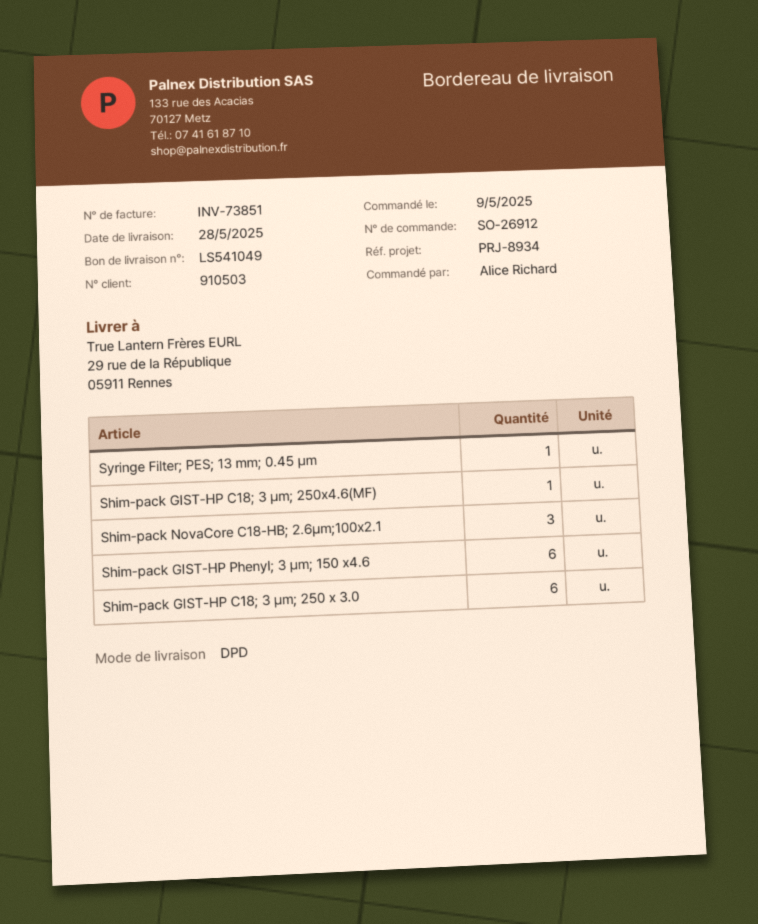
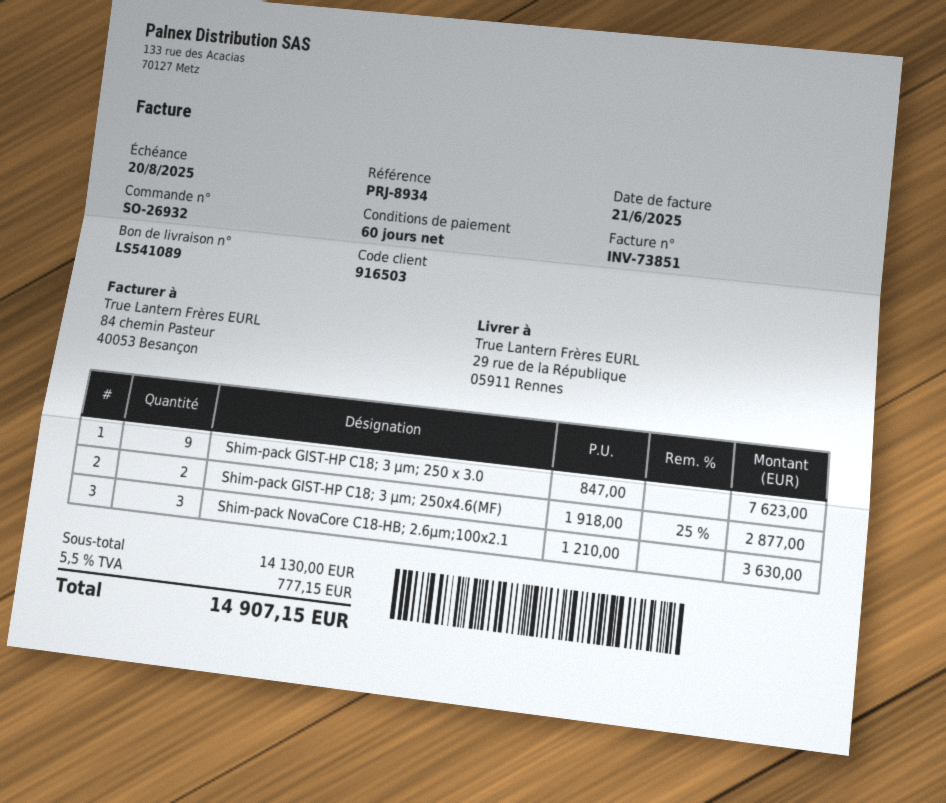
order number: SO-26912 -> SO-26932
delivery note number: LS541049 -> LS541089
customer number: 910503 -> 916503
Syringe Filter; PES; 13 mm; 0.45 µm: 1 -> none
Shim-pack GIST-HP C18; 3 µm; 250x4.6(MF): 1 -> 2
Shim-pack GIST-HP Phenyl; 3 µm; 150 x4.6: 6 -> none
Shim-pack GIST-HP C18; 3 µm; 250 x 3.0: 6 -> 9

